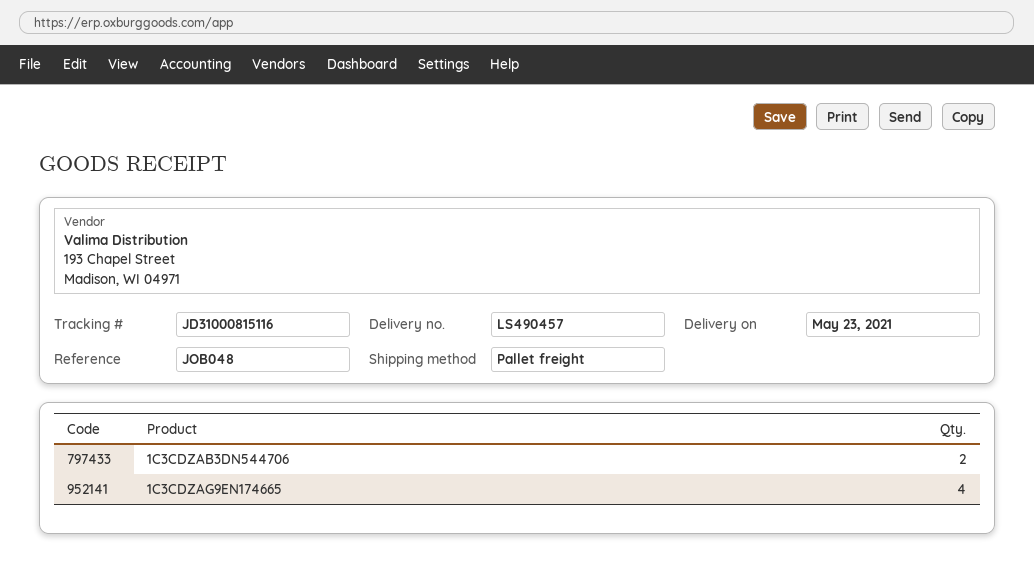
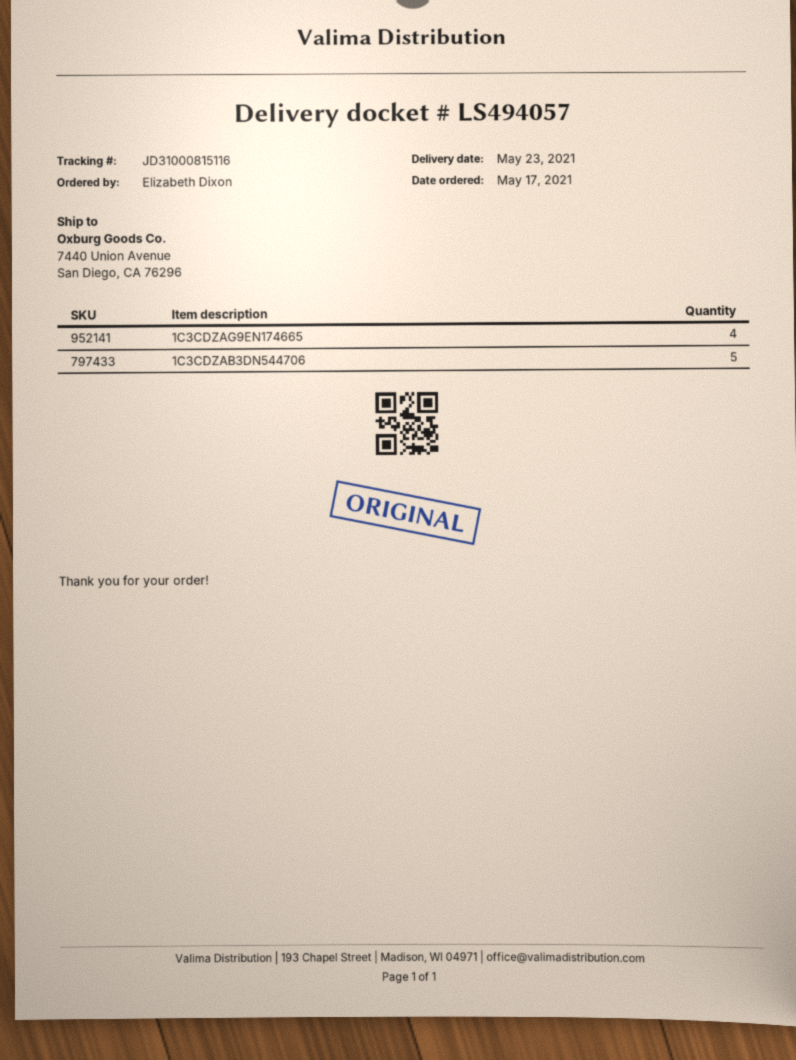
delivery note number: LS490457 -> LS494057
1C3CDZAB3DN544706: 2 -> 5

